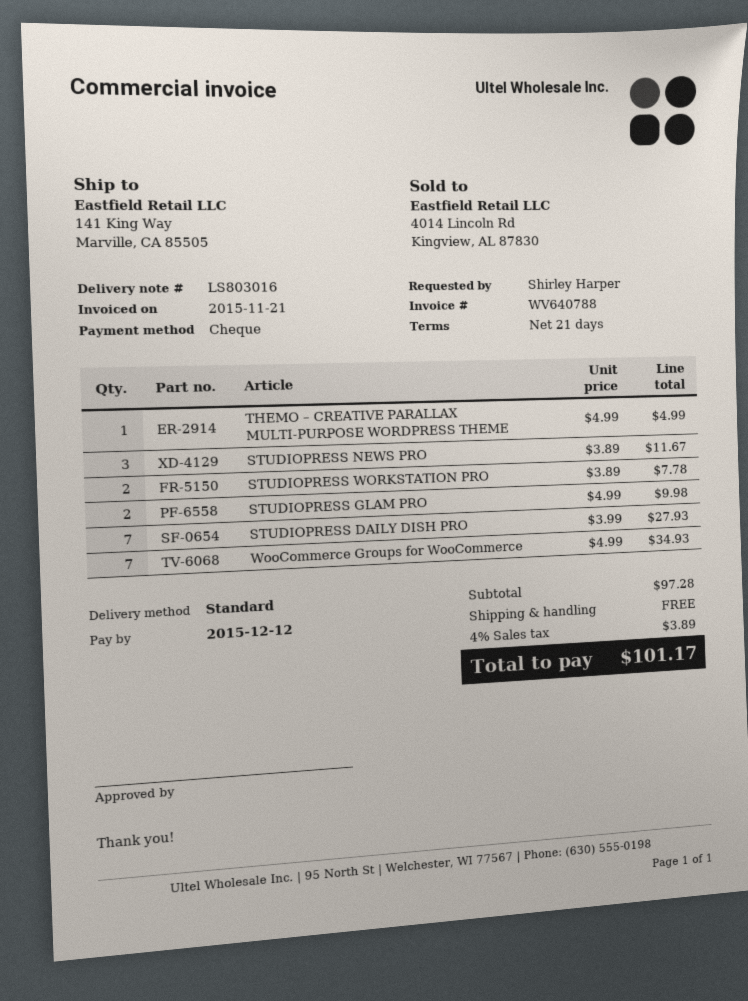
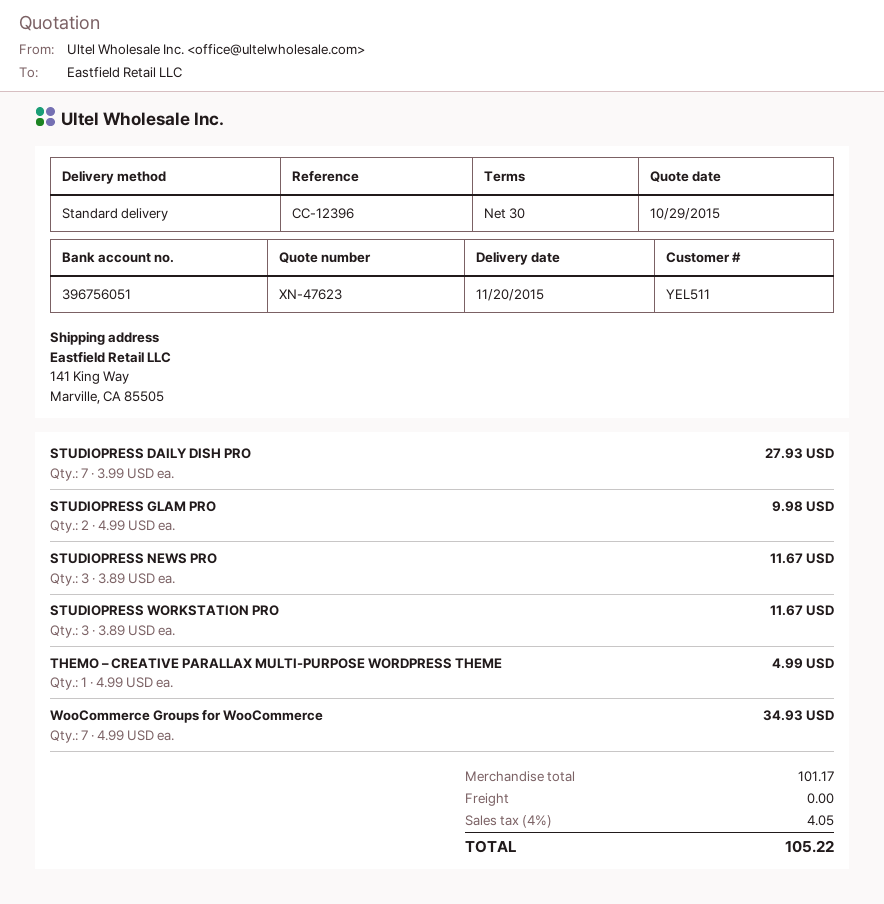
payment terms: 21 days -> 30 days
STUDIOPRESS WORKSTATION PRO: 2 x 3.89 = 7.78 -> 3 x 3.89 = 11.67
subtotal: 97.28 -> 101.17
tax: 4% = 3.89 -> 4% = 4.05
total: 101.17 -> 105.22

